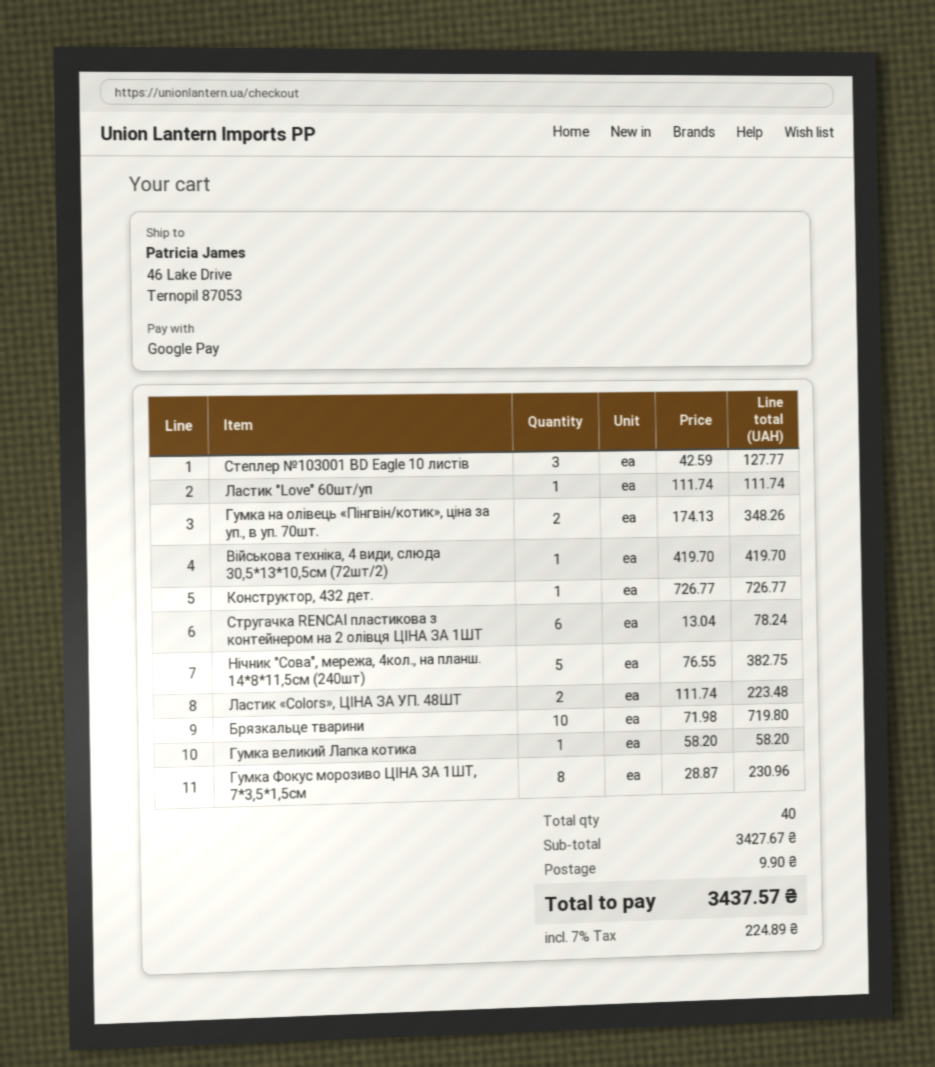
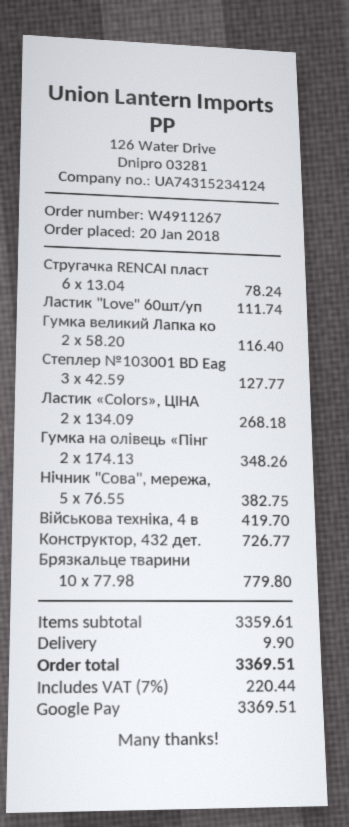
Ластик «Colors», ЦІНА ЗА УП. 48ШТ: 2 x 111.74 = 223.48 -> 2 x 134.09 = 268.18
Брязкальце тварини: 10 x 71.98 = 719.80 -> 10 x 77.98 = 779.80
Гумка великий Лапка котика: 1 x 58.20 = 58.20 -> 2 x 58.20 = 116.40
Гумка Фокус морозиво ЦІНА ЗА 1ШТ, 7*3,5*1,5см: 8 x 28.87 = 230.96 -> none
subtotal: 3427.67 -> 3359.61
tax: 7% = 224.89 -> 7% = 220.44
total: 3437.57 -> 3369.51

